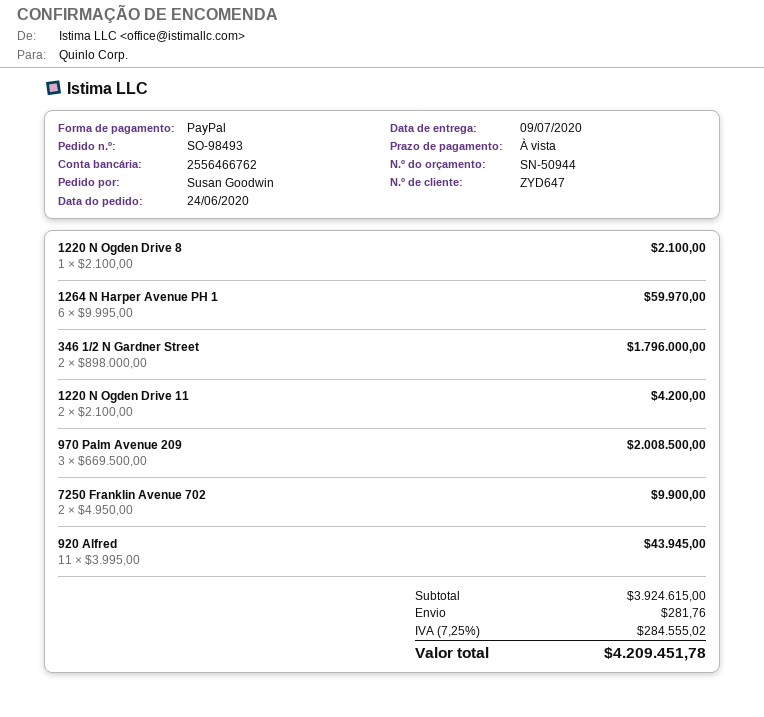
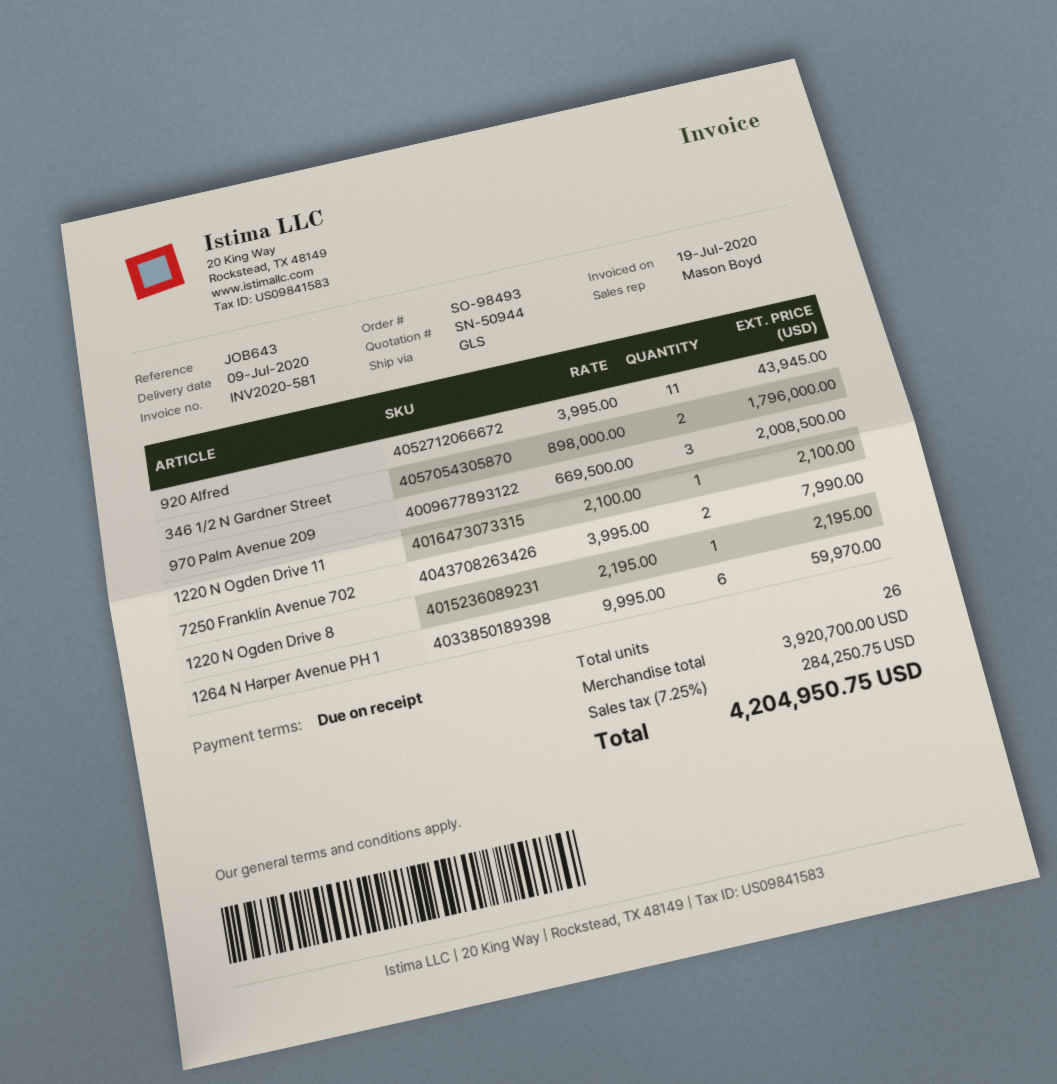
1220 N Ogden Drive 8: 1 x 2100.00 = 2100.00 -> 1 x 2195.00 = 2195.00
1220 N Ogden Drive 11: 2 x 2100.00 = 4200.00 -> 1 x 2100.00 = 2100.00
7250 Franklin Avenue 702: 2 x 4950.00 = 9900.00 -> 2 x 3995.00 = 7990.00
subtotal: 3924615.00 -> 3920700.00
shipping: 281.76 -> none
tax: 7.25% = 284555.02 -> 7.25% = 284250.75
total: 4209451.78 -> 4204950.75

